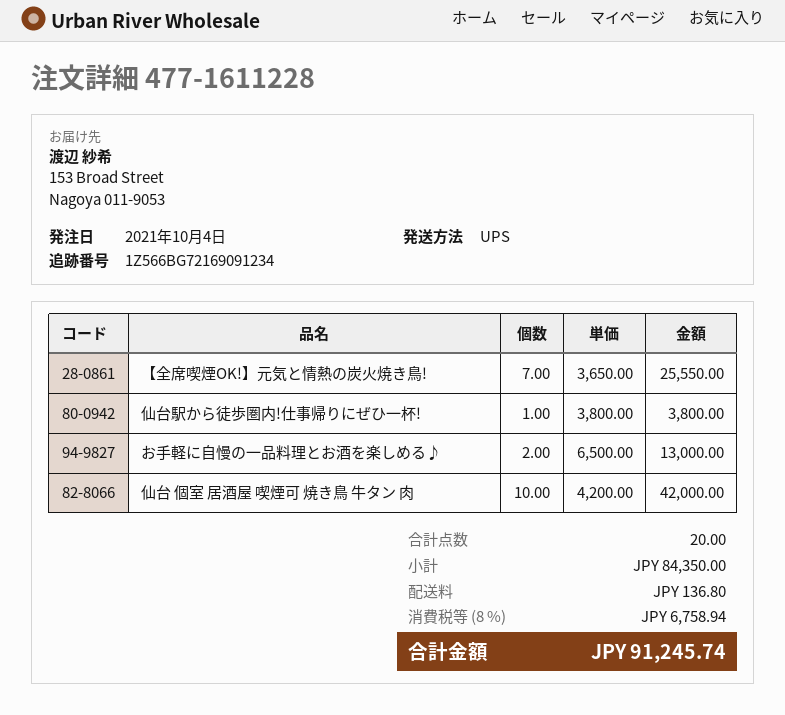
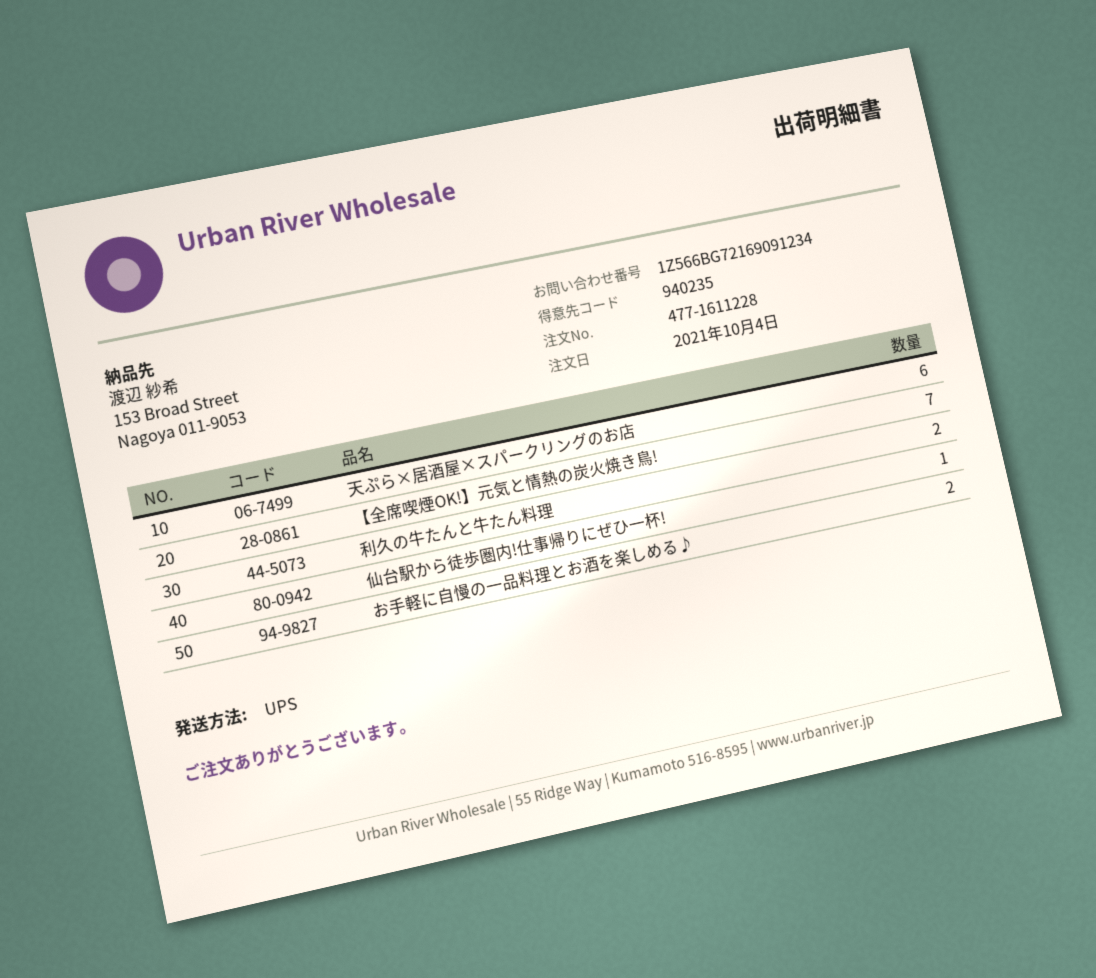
仙台 個室 居酒屋 喫煙可 焼き鳥 牛タン 肉: 10 -> none
天ぷら×居酒屋×スパークリングのお店: none -> 6
利久の牛たんと牛たん料理: none -> 2

